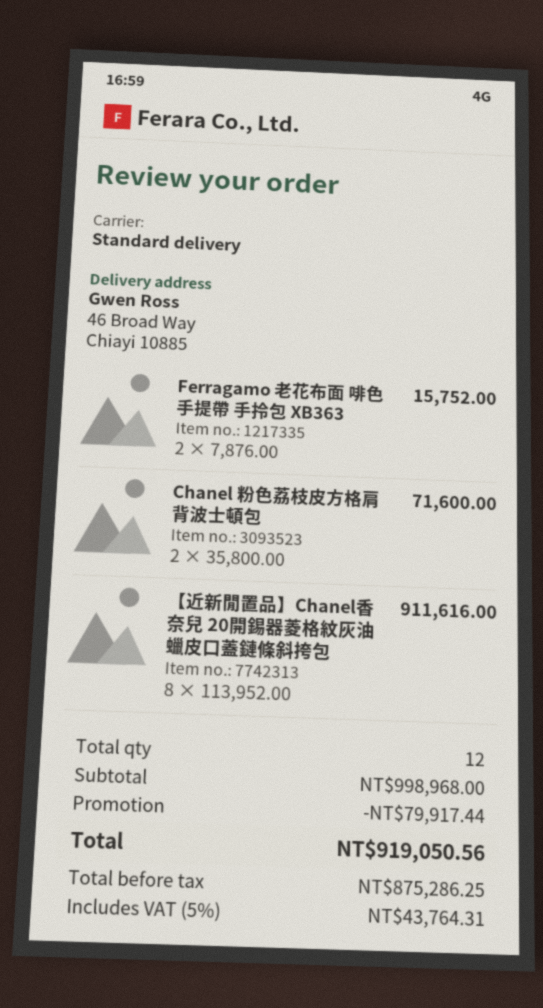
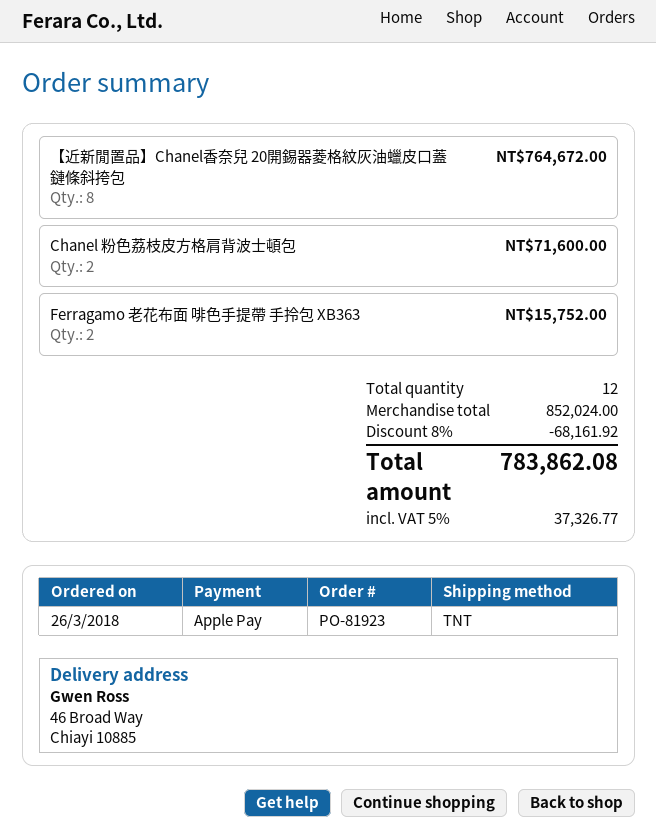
shipping method: standard -> TNT
【近新閒置品】Chanel香奈兒 20開錫器菱格紋灰油蠟皮口蓋鏈條斜挎包: 8 for 911616.00 -> 8 for 764672.00
subtotal: 998968.00 -> 852024.00
discount: 79917.44 -> 68161.92
tax: 5% = 43764.31 -> 5% = 37326.77
total: 919050.56 -> 783862.08

